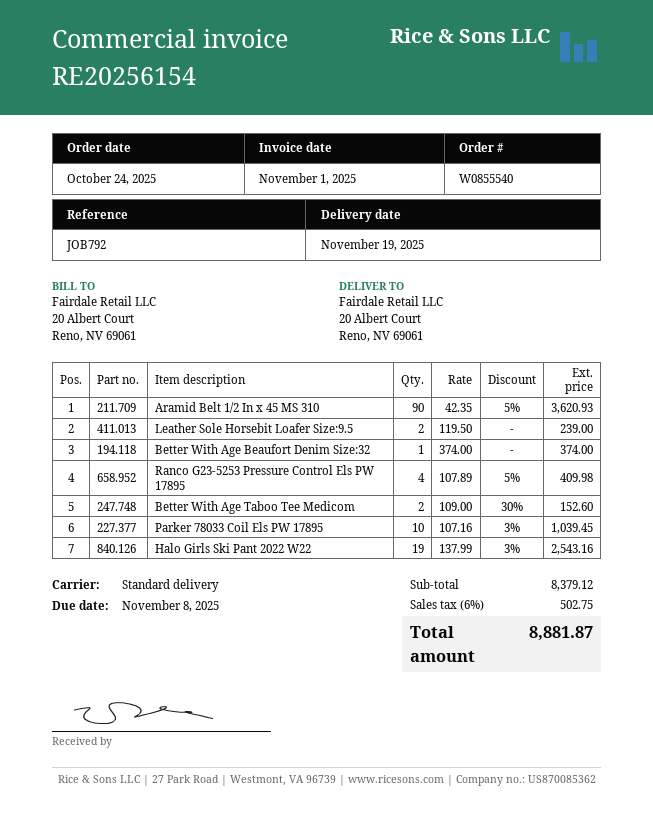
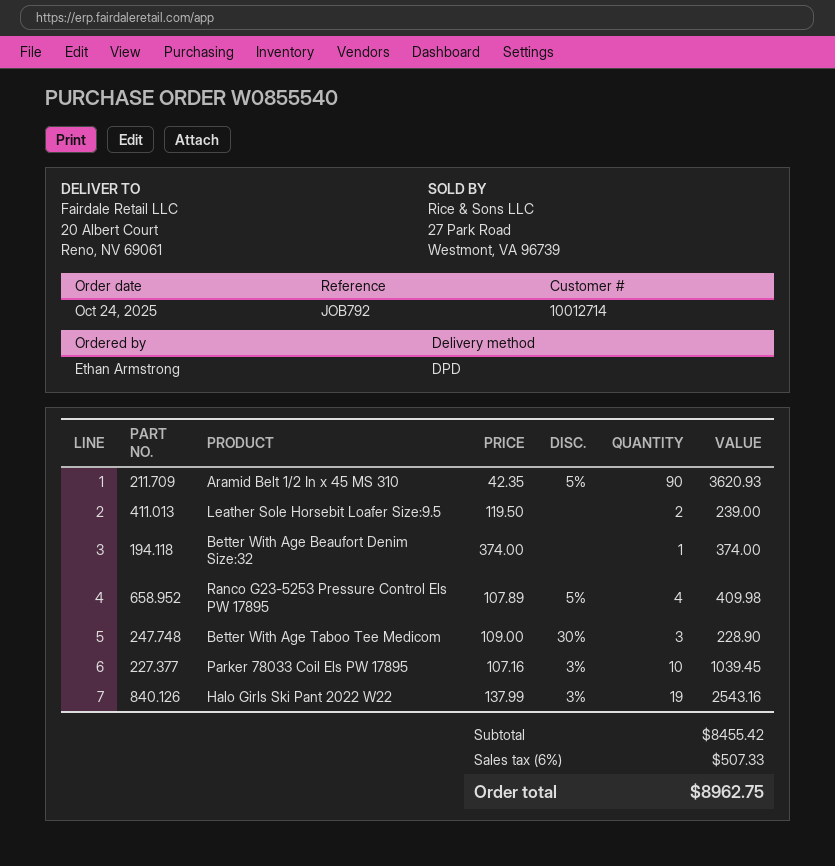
shipping method: standard -> DPD
Better With Age Taboo Tee Medicom: 2 x 109.00 - 30% = 152.60 -> 3 x 109.00 - 30% = 228.90
subtotal: 8379.12 -> 8455.42
tax: 6% = 502.75 -> 6% = 507.33
total: 8881.87 -> 8962.75

